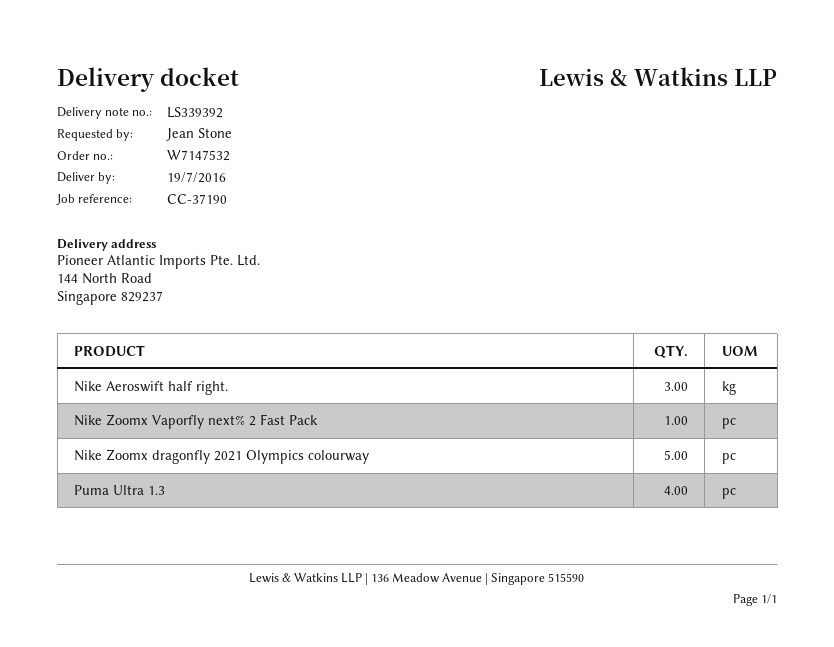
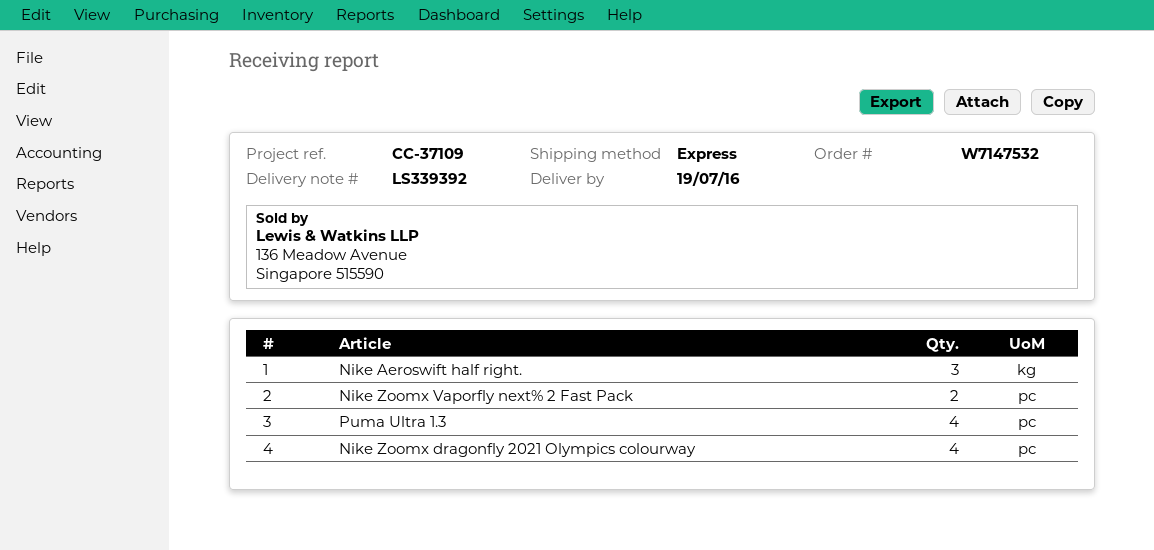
reference: CC-37190 -> CC-37109
Nike Zoomx Vaporfly next% 2 Fast Pack: 1 -> 2
Nike Zoomx dragonfly 2021 Olympics colourway: 5 -> 4

